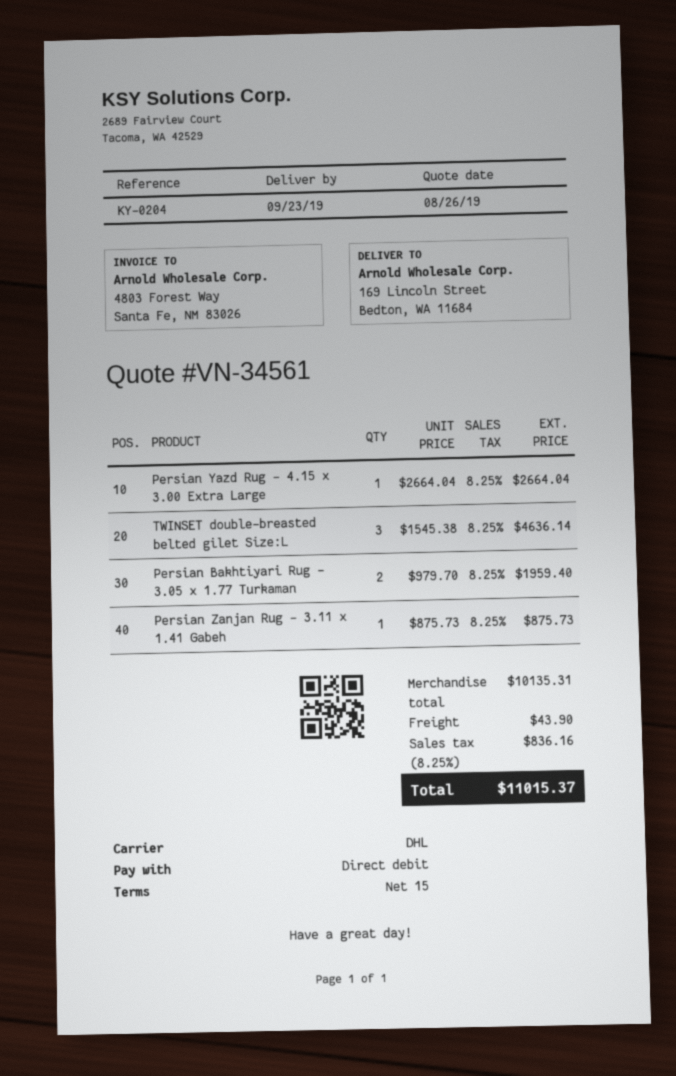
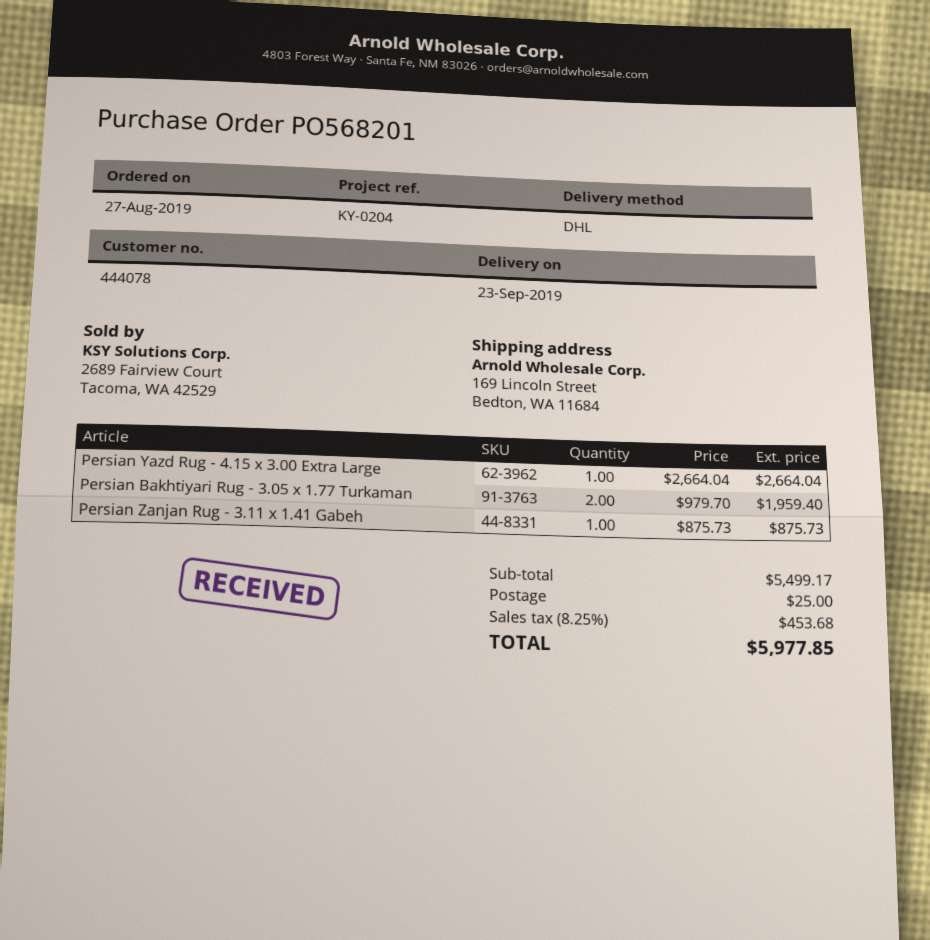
TWINSET double-breasted belted gilet Size:L: 3 x 1545.38 = 4636.14 -> none
subtotal: 10135.31 -> 5499.17
shipping: 43.90 -> 25.00
tax: 8.25% = 836.16 -> 8.25% = 453.68
total: 11015.37 -> 5977.85

